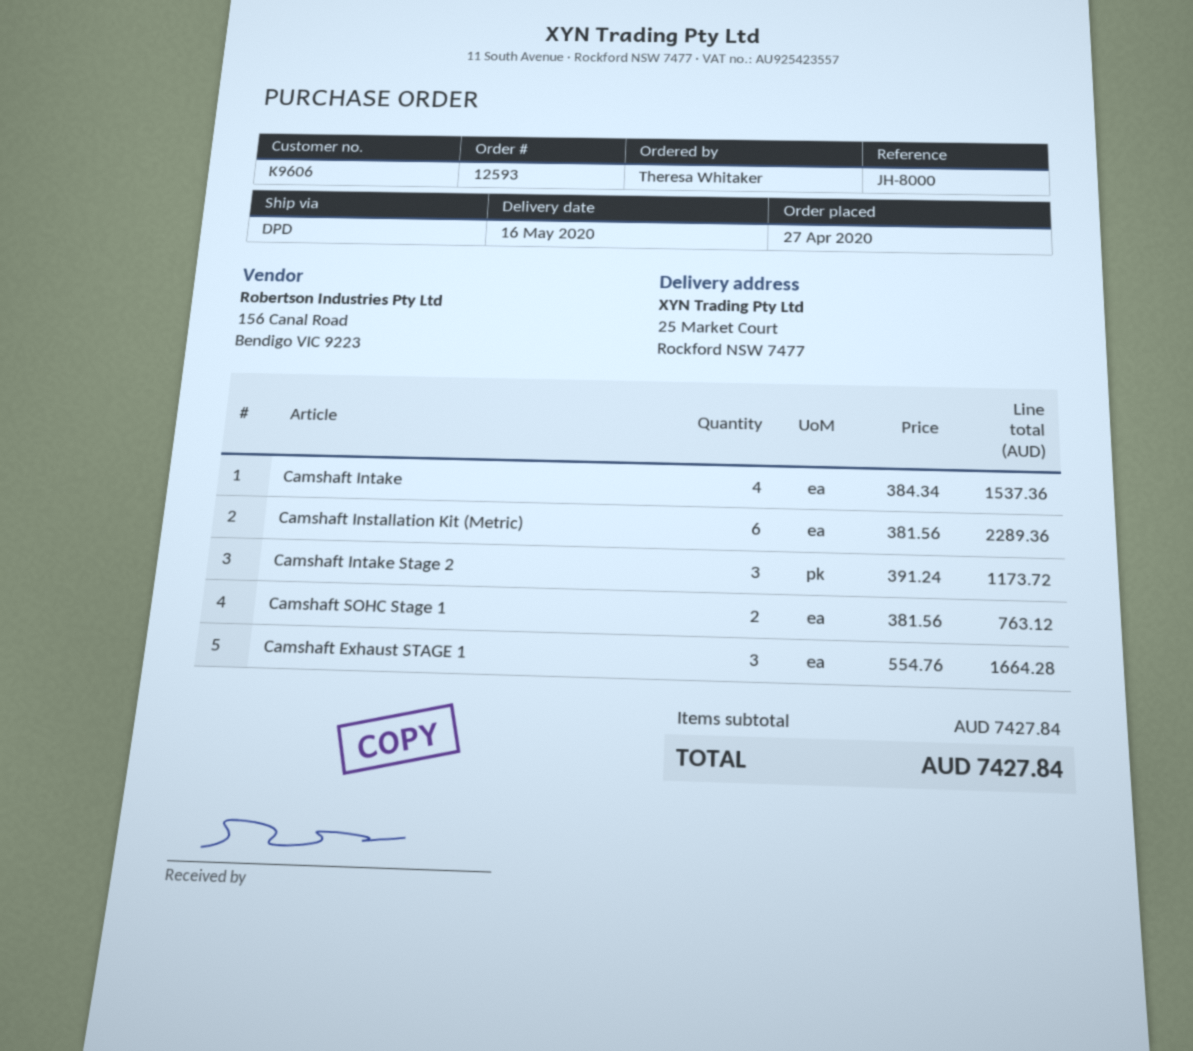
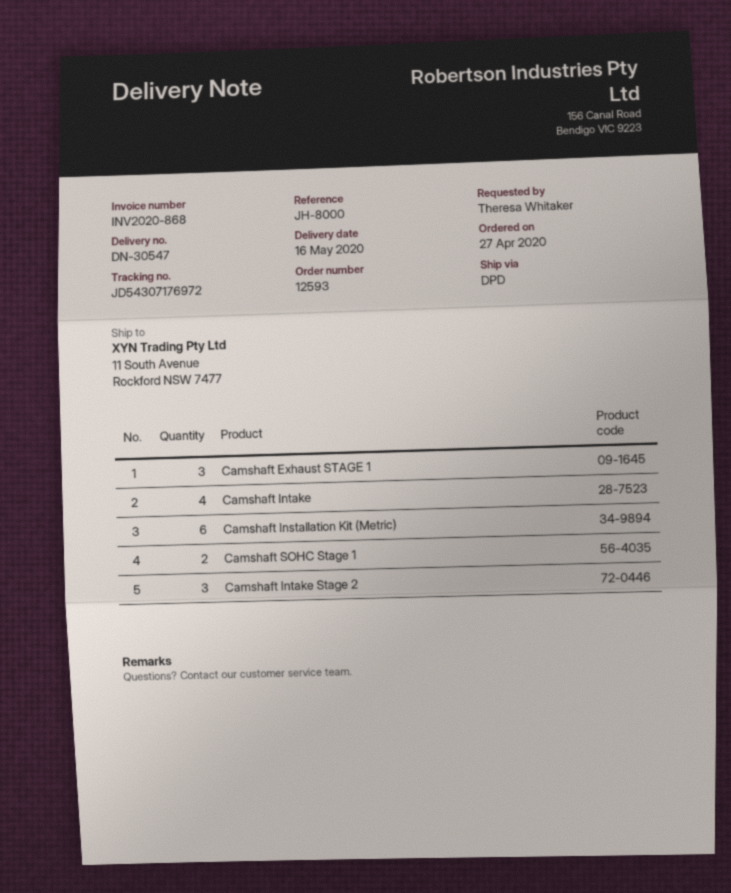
ship to: 25 Market Court, Rockford NSW 7477 -> 11 South Avenue, Rockford NSW 7477

